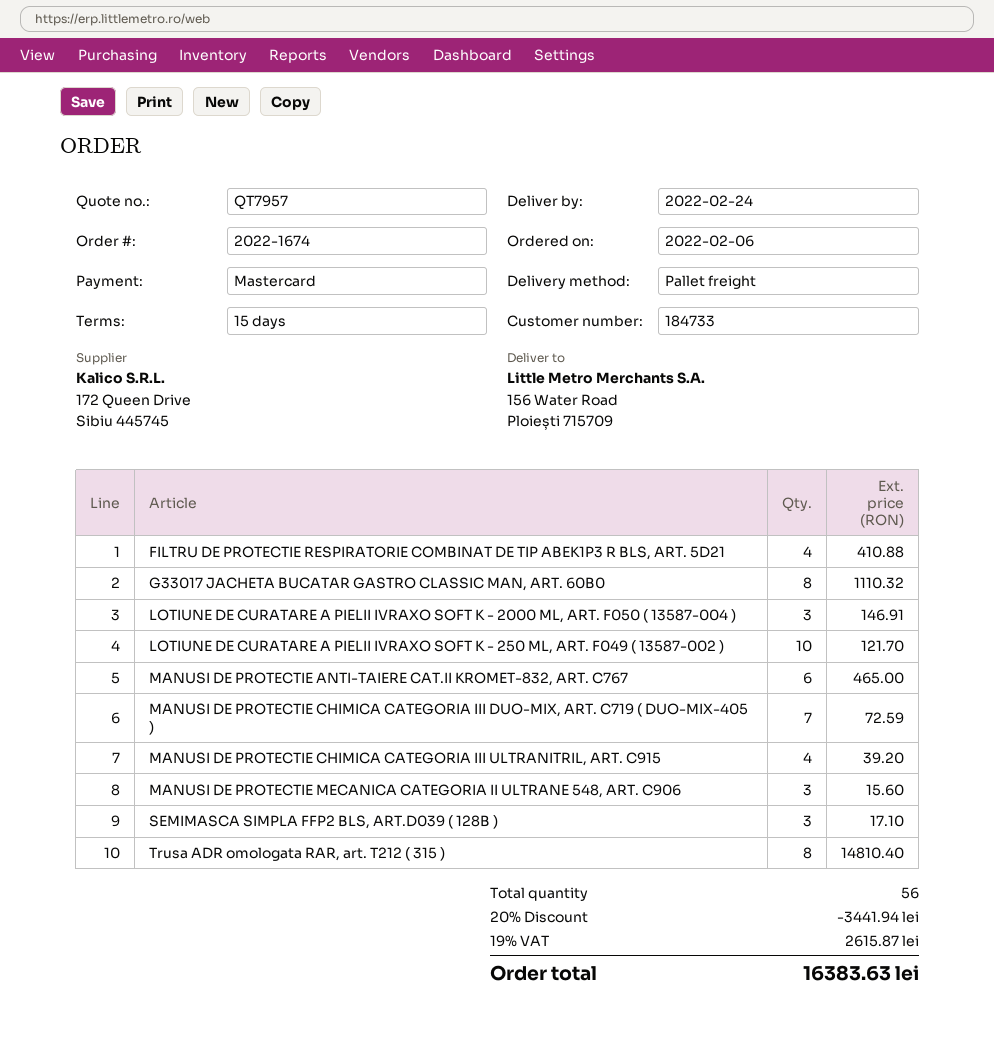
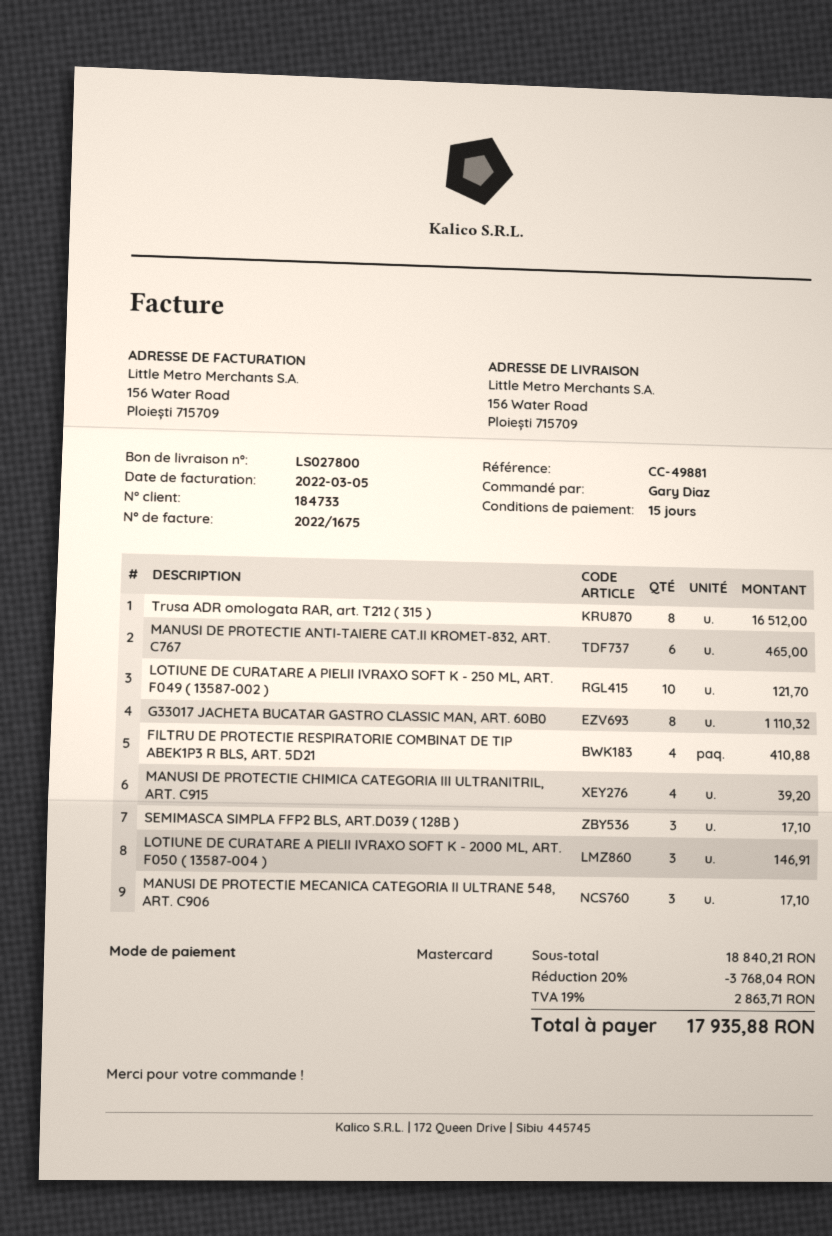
MANUSI DE PROTECTIE CHIMICA CATEGORIA III DUO-MIX, ART. C719 ( DUO-MIX-405 ): 7 for 72.59 -> none
MANUSI DE PROTECTIE MECANICA CATEGORIA II ULTRANE 548, ART. C906: 3 for 15.60 -> 3 for 17.10
Trusa ADR omologata RAR, art. T212 ( 315 ): 8 for 14810.40 -> 8 for 16512.00
discount: 20% = 3441.94 -> 20% = 3768.04
tax: 19% = 2615.87 -> 19% = 2863.71
total: 16383.63 -> 17935.88

